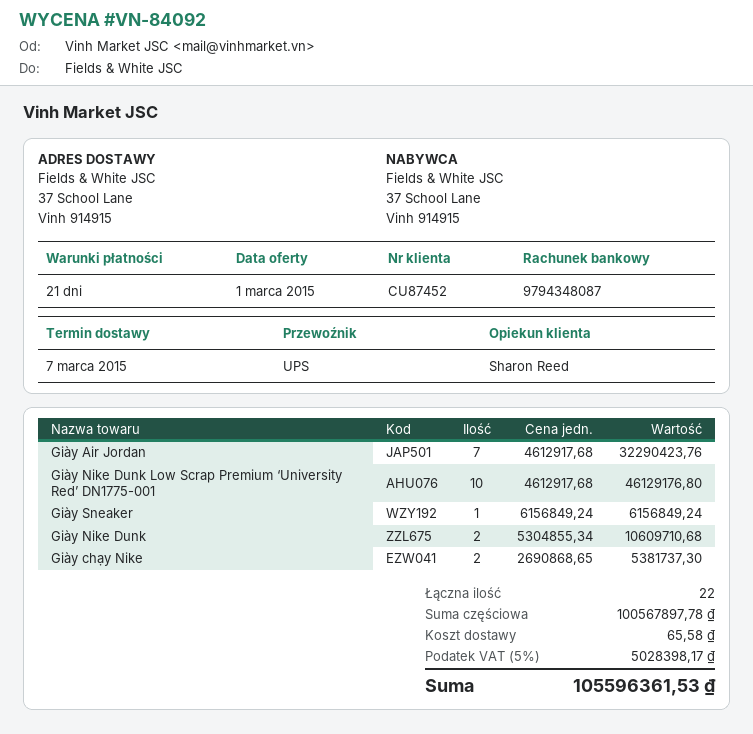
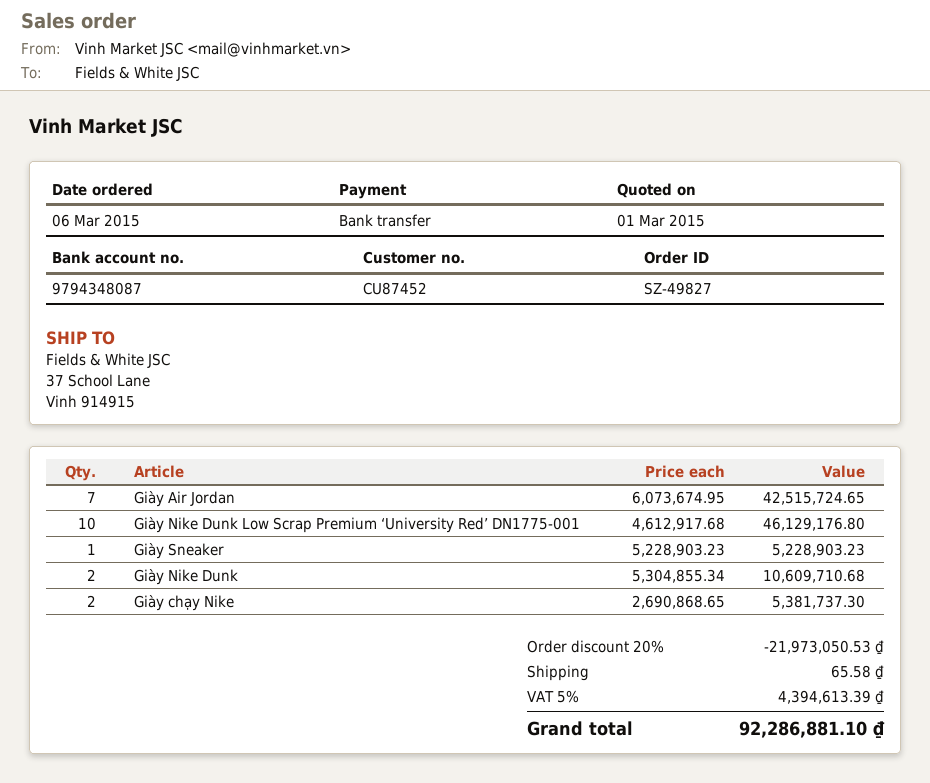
Giày Air Jordan: 7 x 4612917.68 = 32290423.76 -> 7 x 6073674.95 = 42515724.65
Giày Sneaker: 1 x 6156849.24 = 6156849.24 -> 1 x 5228903.23 = 5228903.23
discount: none -> 20% = 21973050.53
tax: 5% = 5028398.17 -> 5% = 4394613.39
total: 105596361.53 -> 92286881.10

